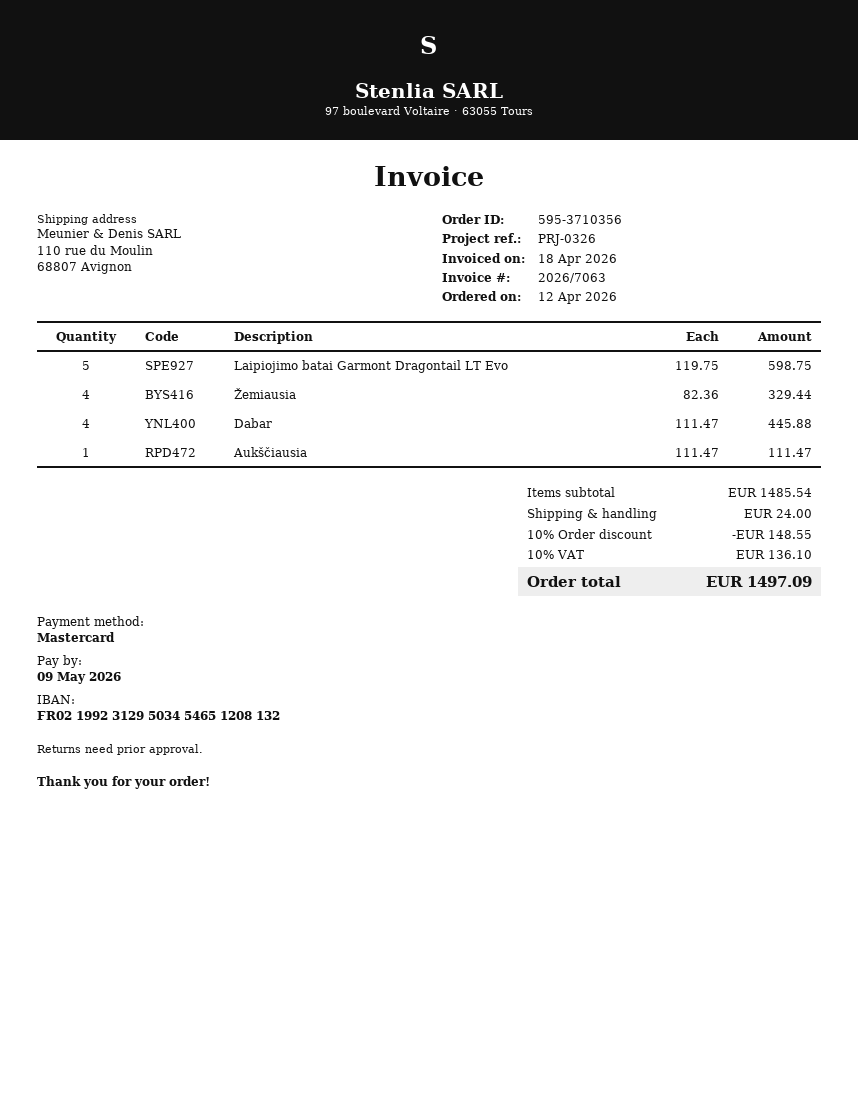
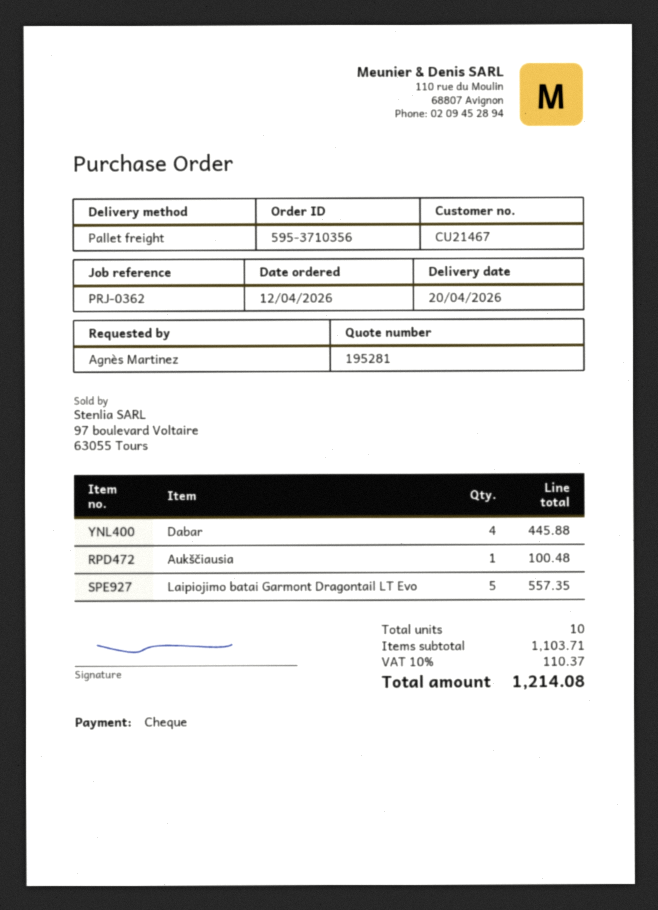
reference: PRJ-0326 -> PRJ-0362
payment method: Mastercard -> cheque
Laipiojimo batai Garmont Dragontail LT Evo: 5 for 598.75 -> 5 for 557.35
Žemiausia: 4 for 329.44 -> none
Aukščiausia: 1 for 111.47 -> 1 for 100.48
subtotal: 1485.54 -> 1103.71
discount: 10% = 148.55 -> none
shipping: 24.00 -> none
tax: 10% = 136.10 -> 10% = 110.37
total: 1497.09 -> 1214.08

